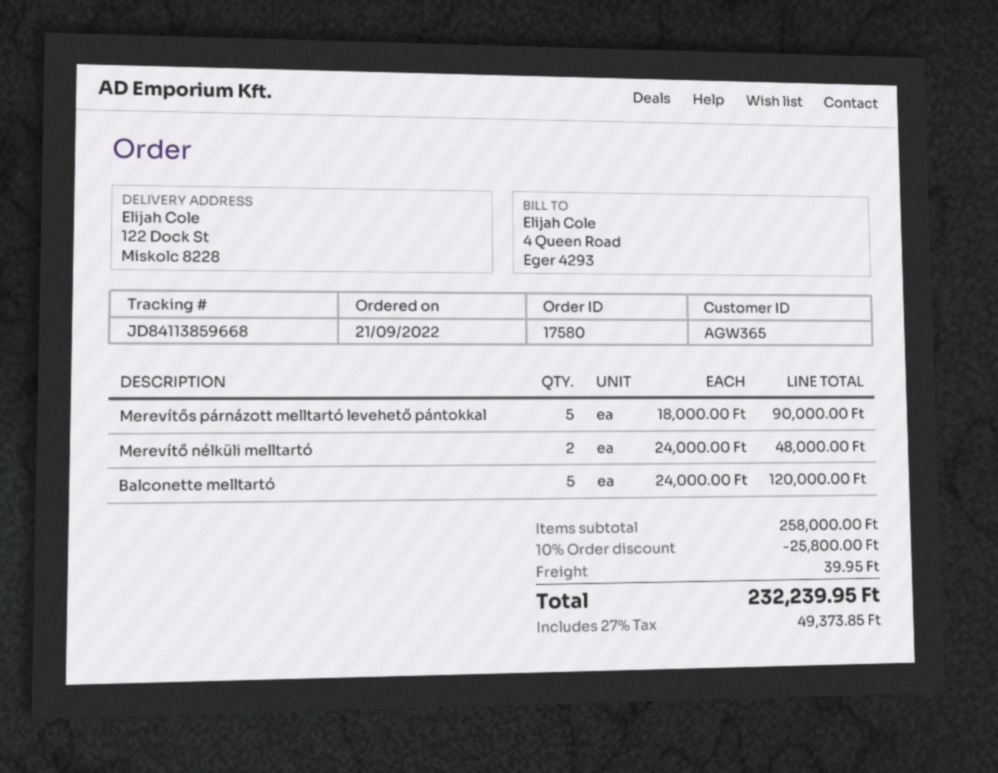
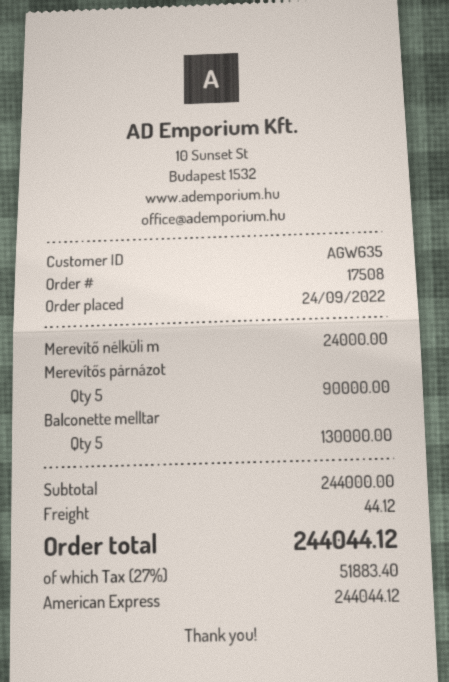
order number: 17580 -> 17508
order date: 2022-09-21 -> 2022-09-24
customer number: AGW365 -> AGW635
Merevítő nélküli melltartó: 2 for 48000.00 -> 1 for 24000.00
Balconette melltartó: 5 for 120000.00 -> 5 for 130000.00
subtotal: 258000.00 -> 244000.00
discount: 10% = 25800.00 -> none
shipping: 39.95 -> 44.12
tax: 27% = 49373.85 -> 27% = 51883.40
total: 232239.95 -> 244044.12

